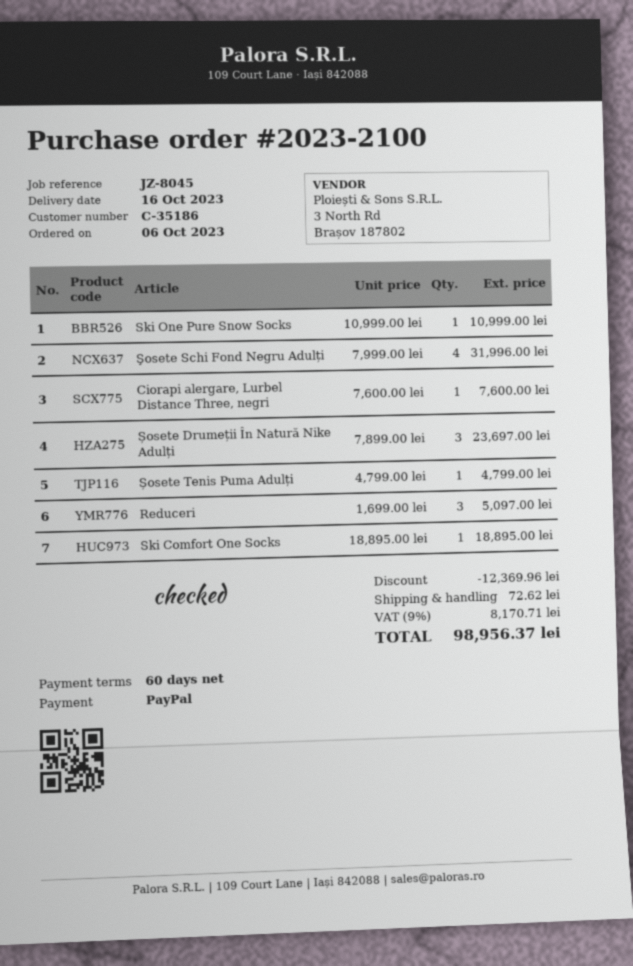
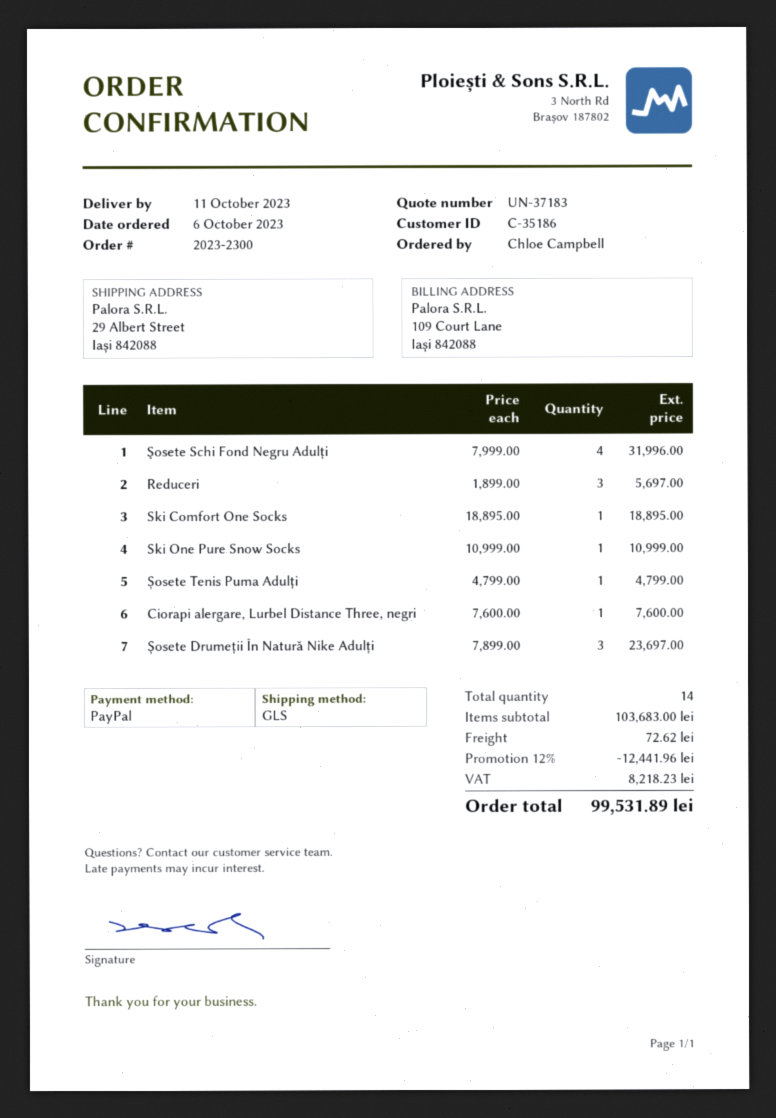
order number: 2023-2100 -> 2023-2300
delivery date: 2023-10-16 -> 2023-10-11
Reduceri: 3 x 1699.00 = 5097.00 -> 3 x 1899.00 = 5697.00
discount: 12369.96 -> 12441.96
tax: 8170.71 -> 8218.23
total: 98956.37 -> 99531.89

